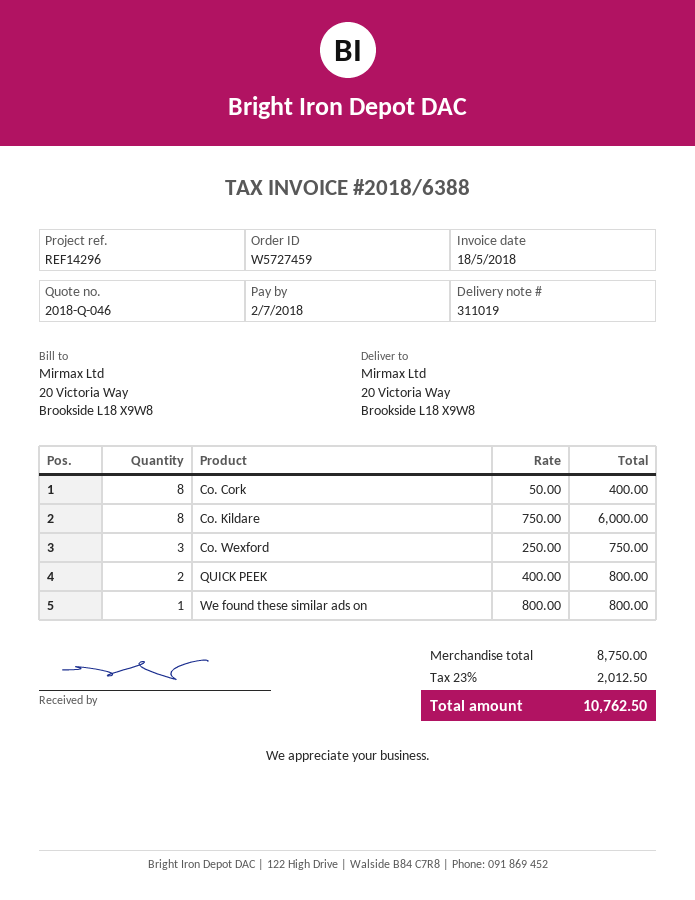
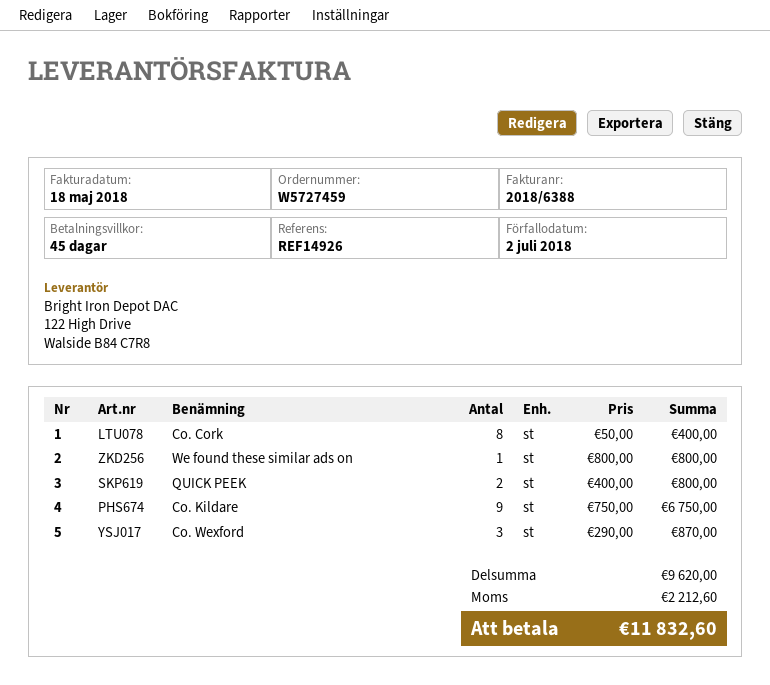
reference: REF14296 -> REF14926
Co. Kildare: 8 x 750.00 = 6000.00 -> 9 x 750.00 = 6750.00
Co. Wexford: 3 x 250.00 = 750.00 -> 3 x 290.00 = 870.00
subtotal: 8750.00 -> 9620.00
tax: 2012.50 -> 2212.60
total: 10762.50 -> 11832.60

